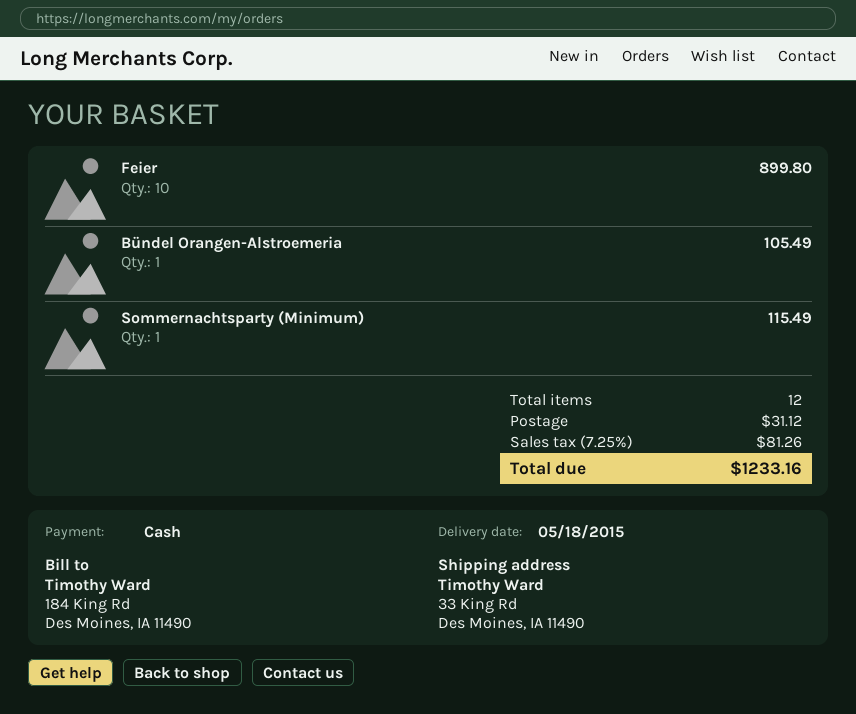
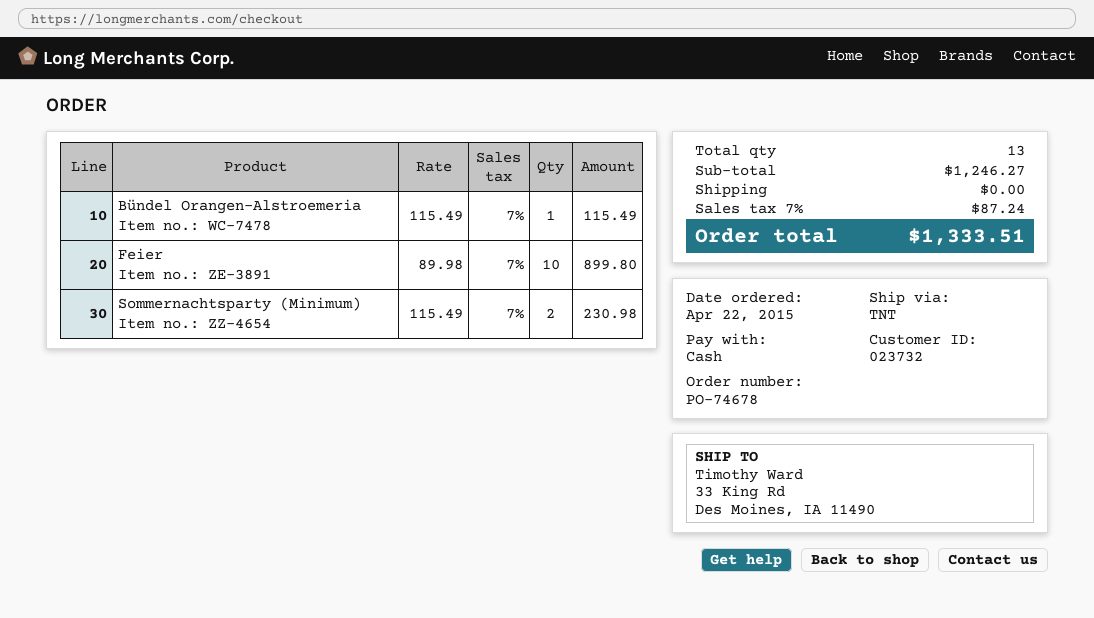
Bündel Orangen-Alstroemeria: 1 for 105.49 -> 1 for 115.49
Sommernachtsparty (Minimum): 1 for 115.49 -> 2 for 230.98
total quantity: 12 -> 13
shipping: 31.12 -> 0.00
tax: 7.25% = 81.26 -> 7% = 87.24
total: 1233.16 -> 1333.51

